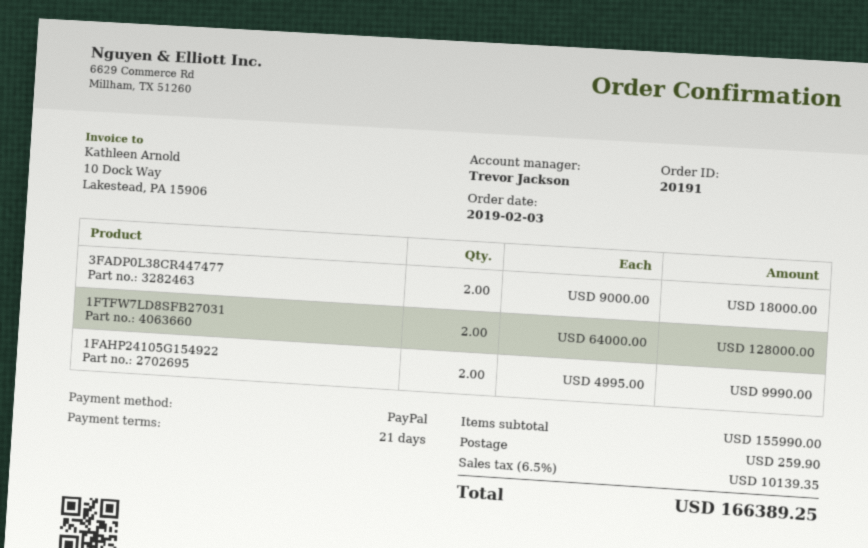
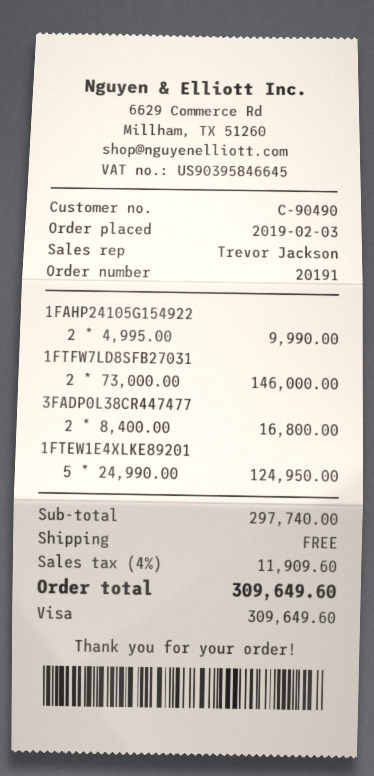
payment method: PayPal -> Visa
3FADP0L38CR447477: 2 x 9000.00 = 18000.00 -> 2 x 8400.00 = 16800.00
1FTFW7LD8SFB27031: 2 x 64000.00 = 128000.00 -> 2 x 73000.00 = 146000.00
1FTEW1E4XLKE89201: none -> 5 x 24990.00 = 124950.00
subtotal: 155990.00 -> 297740.00
shipping: 259.90 -> 0.00
tax: 6.5% = 10139.35 -> 4% = 11909.60
total: 166389.25 -> 309649.60

